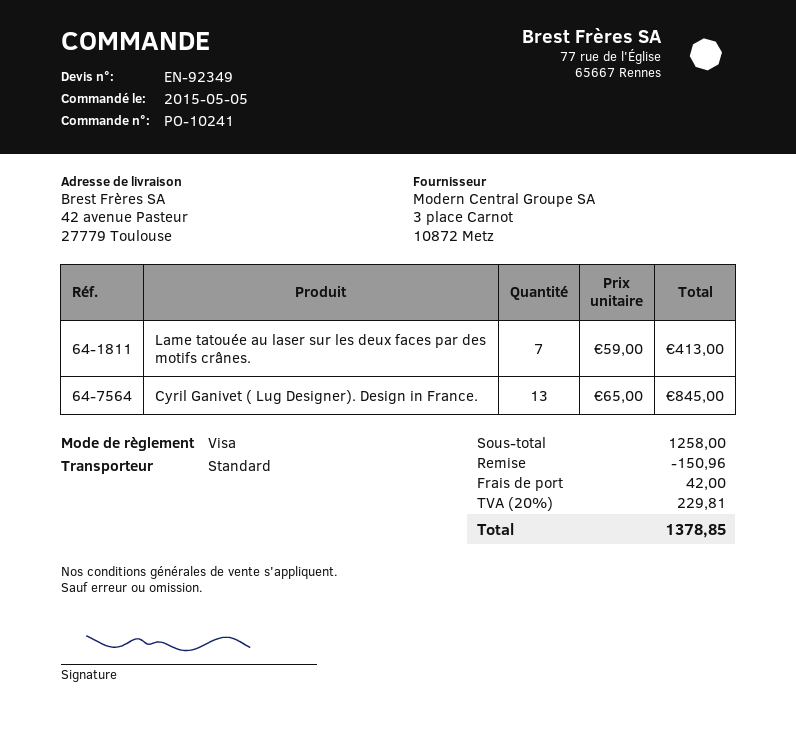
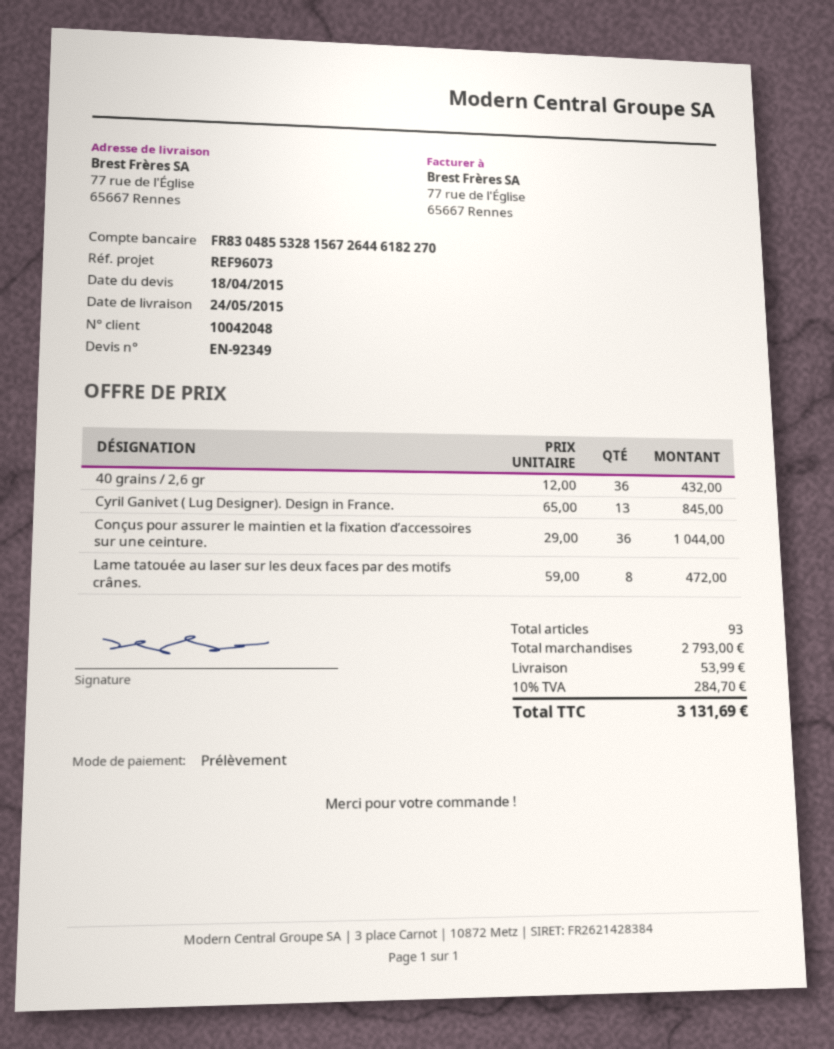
payment method: Visa -> direct debit
ship to: 42 avenue Pasteur, 27779 Toulouse -> 77 rue de l'Église, 65667 Rennes
Lame tatouée au laser sur les deux faces par des motifs crânes.: 7 x 59.00 = 413.00 -> 8 x 59.00 = 472.00
40 grains / 2,6 gr: none -> 36 x 12.00 = 432.00
Conçus pour assurer le maintien et la fixation d’accessoires sur une ceinture.: none -> 36 x 29.00 = 1044.00
subtotal: 1258.00 -> 2793.00
discount: 150.96 -> none
shipping: 42.00 -> 53.99
tax: 20% = 229.81 -> 10% = 284.70
total: 1378.85 -> 3131.69

